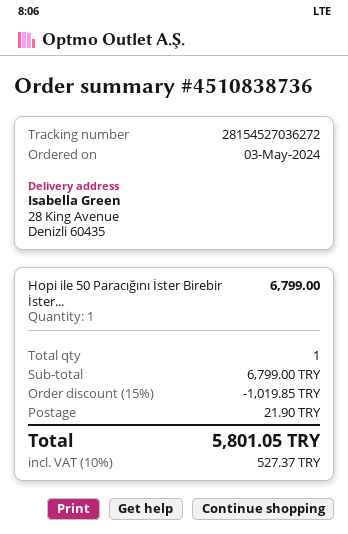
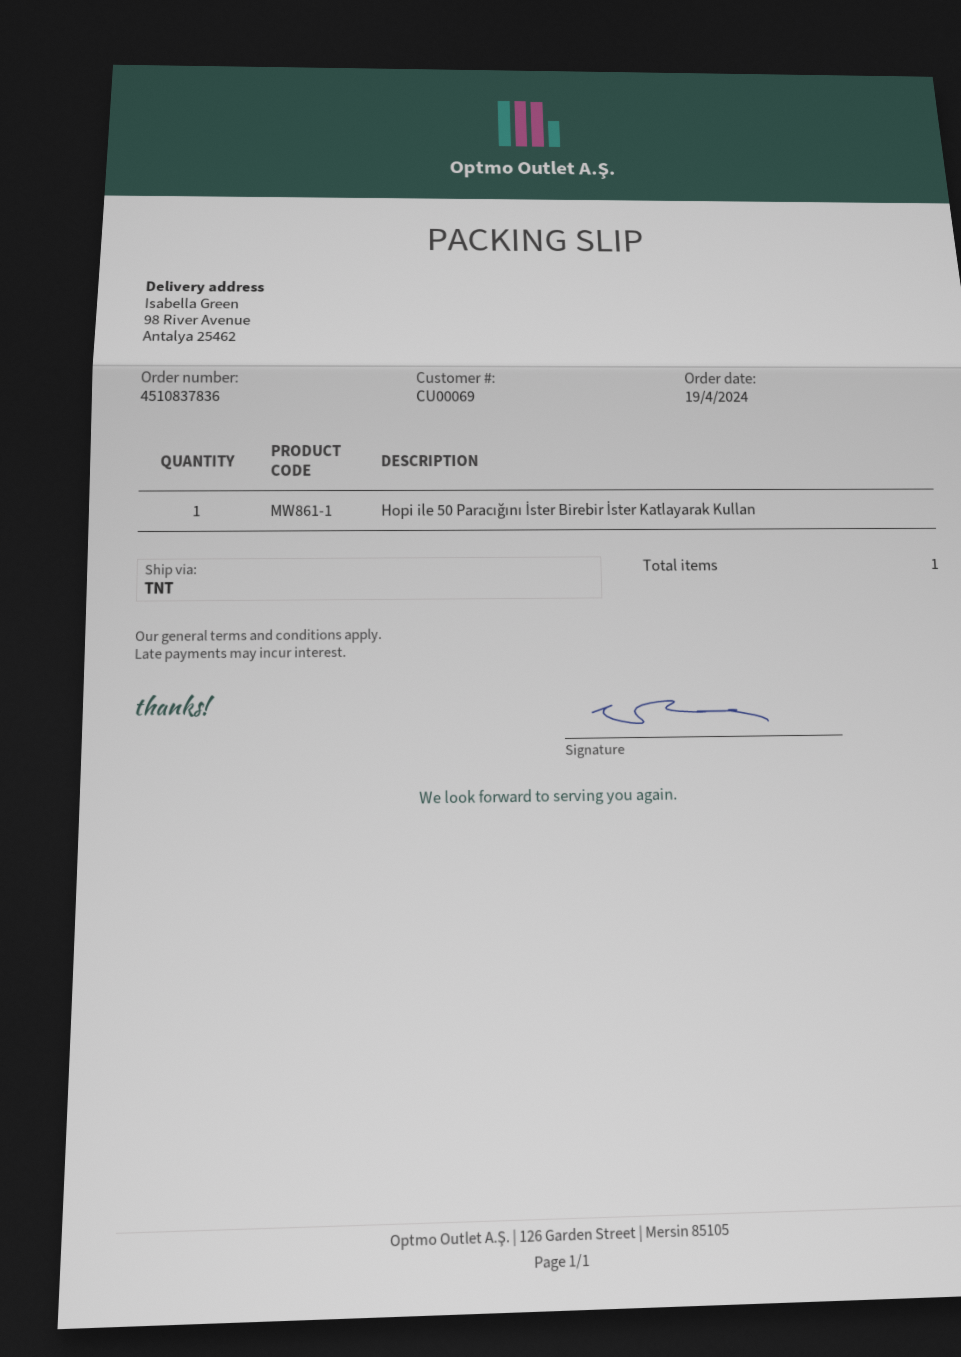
order number: 4510838736 -> 4510837836
order date: 2024-05-03 -> 2024-04-19
ship to: 28 King Avenue, Denizli 60435 -> 98 River Avenue, Antalya 25462

